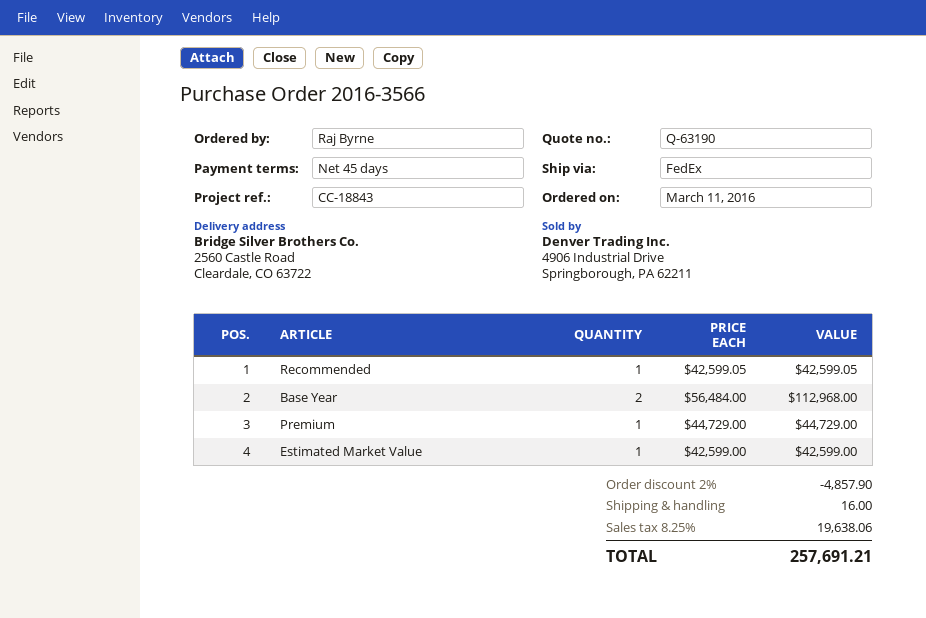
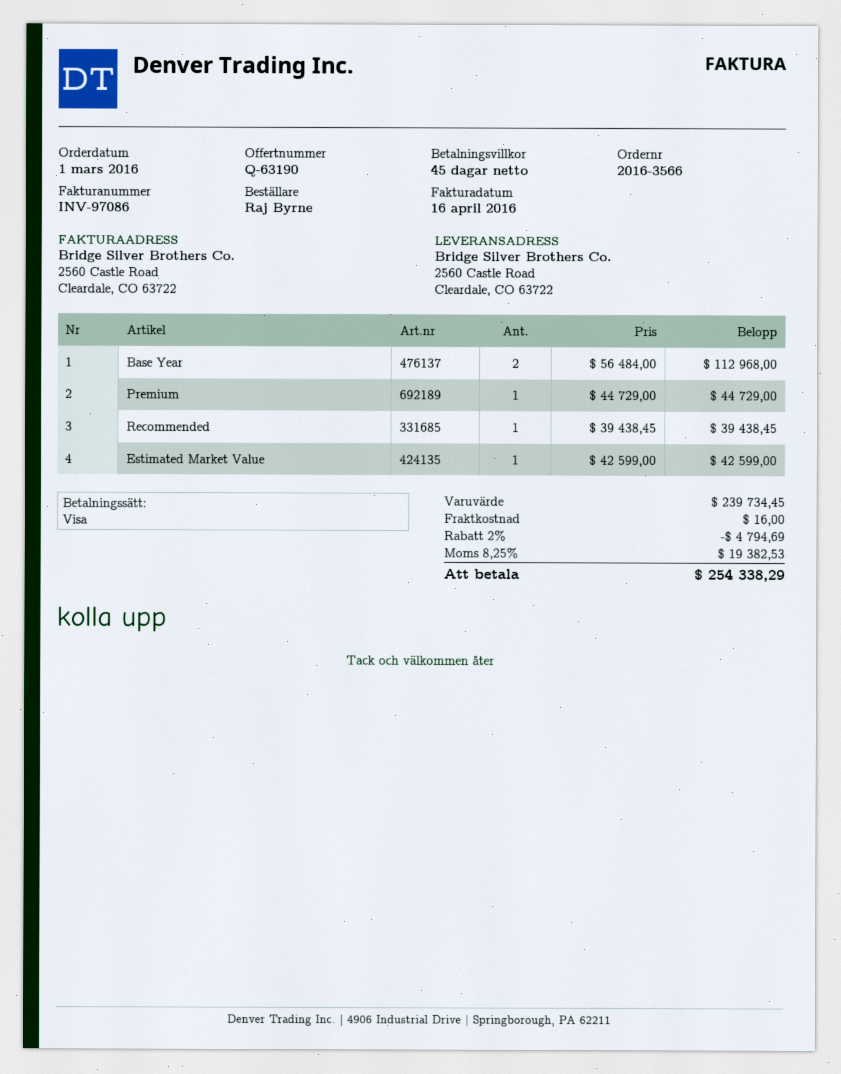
order date: 2016-03-11 -> 2016-03-01
Recommended: 1 x 42599.05 = 42599.05 -> 1 x 39438.45 = 39438.45
discount: 2% = 4857.90 -> 2% = 4794.69
tax: 8.25% = 19638.06 -> 8.25% = 19382.53
total: 257691.21 -> 254338.29

